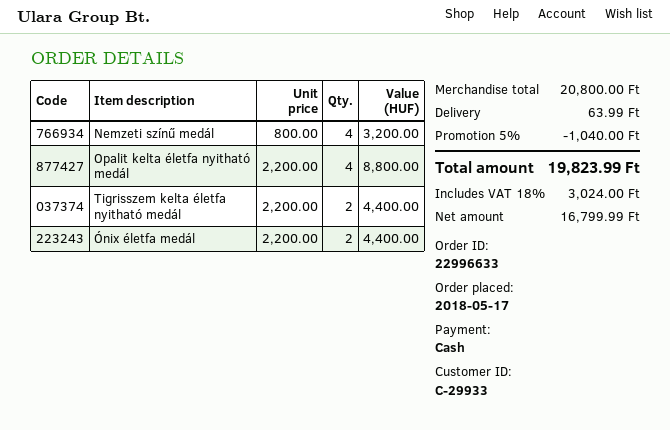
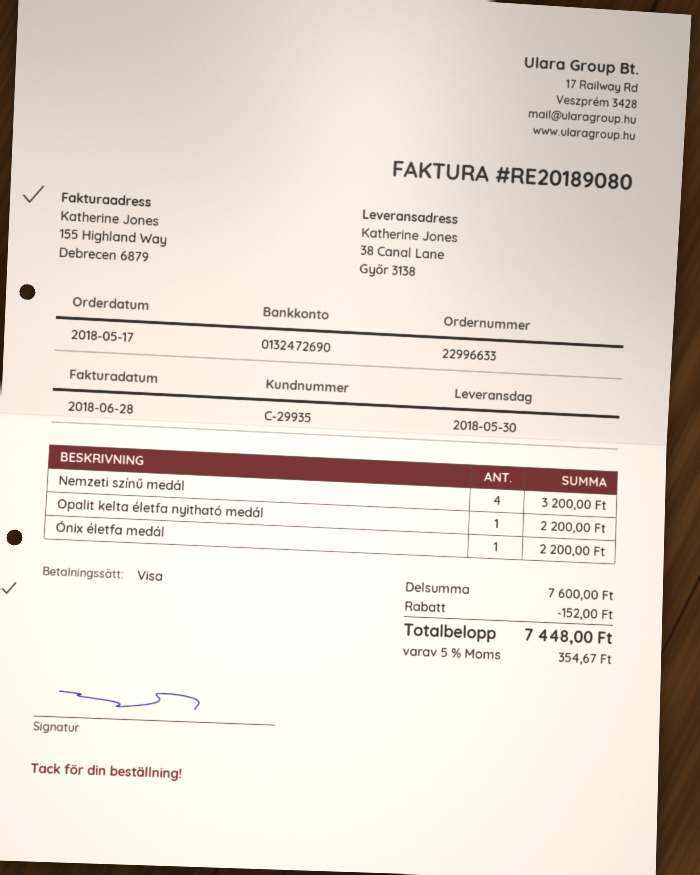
customer number: C-29933 -> C-29935
payment method: cash -> Visa
Opalit kelta életfa nyitható medál: 4 for 8800.00 -> 1 for 2200.00
Tigrisszem kelta életfa nyitható medál: 2 for 4400.00 -> none
Ónix életfa medál: 2 for 4400.00 -> 1 for 2200.00
subtotal: 20800.00 -> 7600.00
discount: 1040.00 -> 152.00
shipping: 63.99 -> none
tax: 18% = 3024.00 -> 5% = 354.67
total: 19823.99 -> 7448.00

